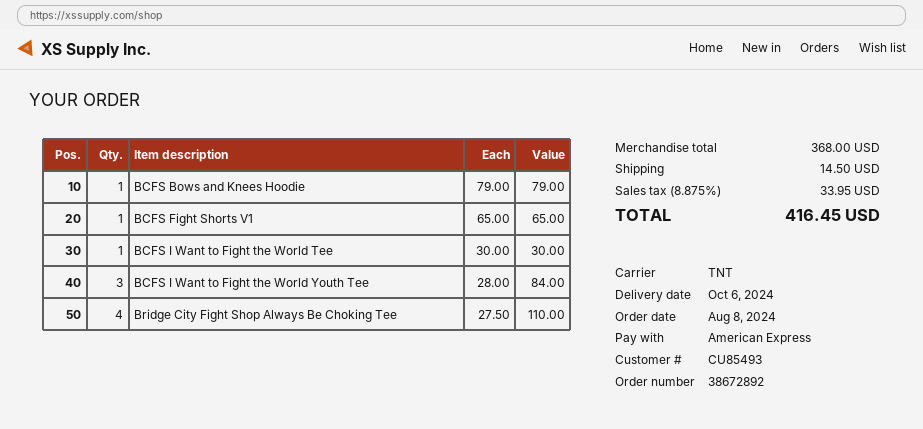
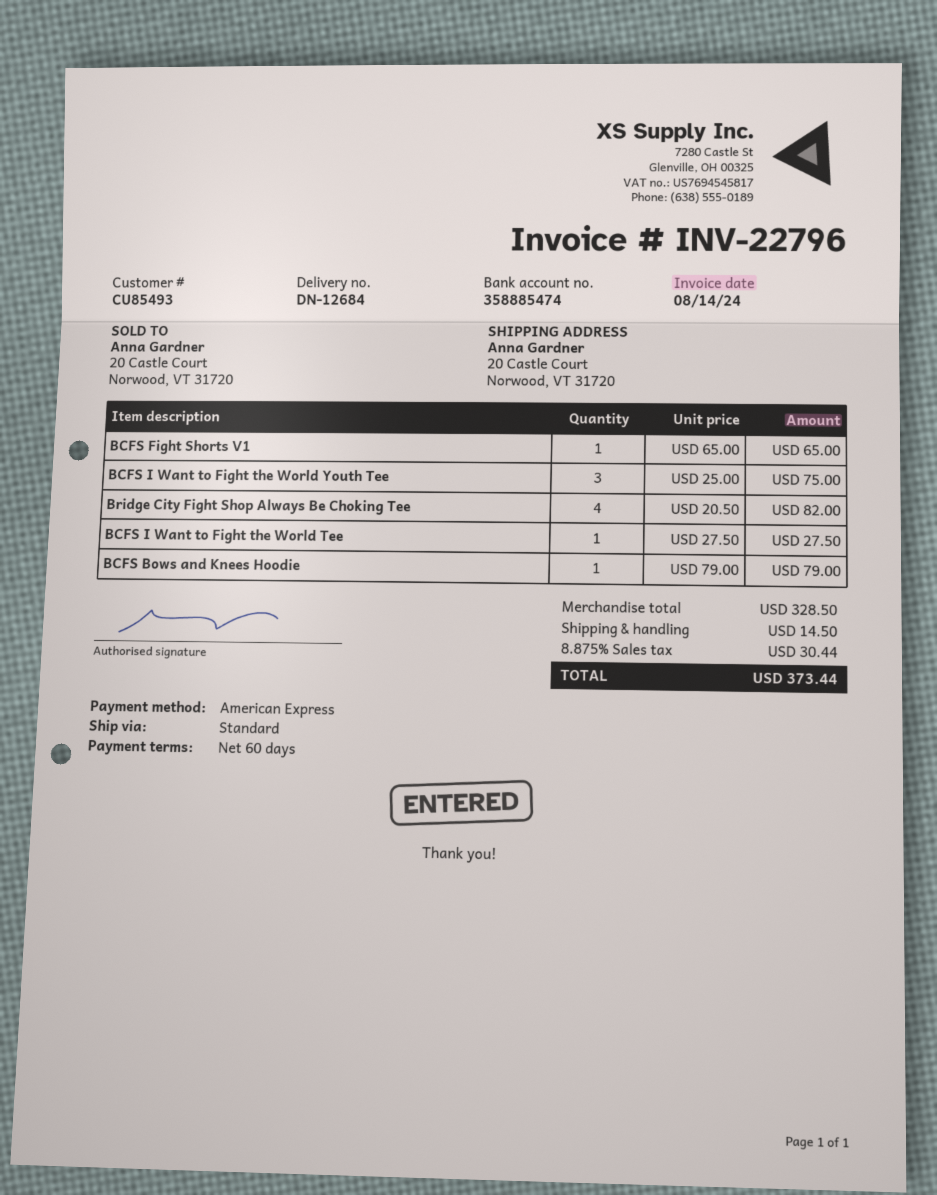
shipping method: TNT -> standard
BCFS I Want to Fight the World Tee: 1 x 30.00 = 30.00 -> 1 x 27.50 = 27.50
BCFS I Want to Fight the World Youth Tee: 3 x 28.00 = 84.00 -> 3 x 25.00 = 75.00
Bridge City Fight Shop Always Be Choking Tee: 4 x 27.50 = 110.00 -> 4 x 20.50 = 82.00
subtotal: 368.00 -> 328.50
tax: 8.875% = 33.95 -> 8.875% = 30.44
total: 416.45 -> 373.44

